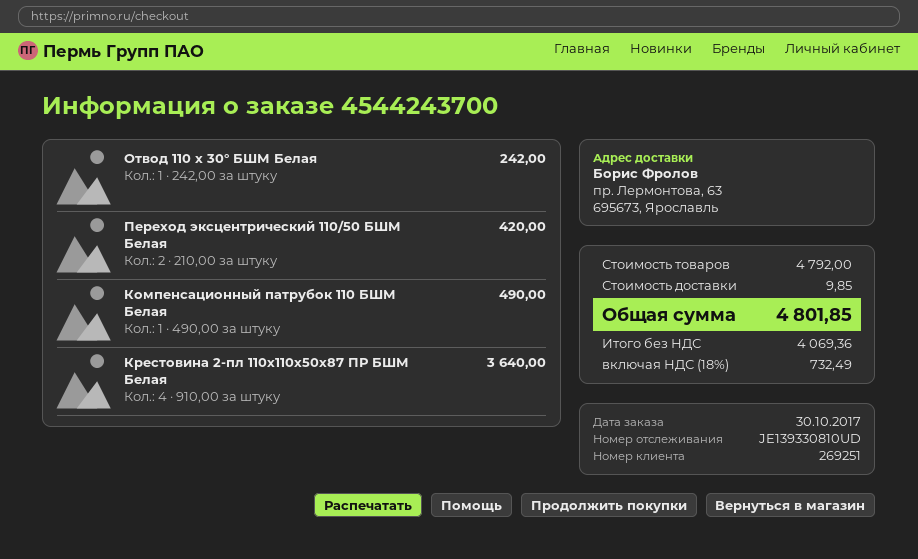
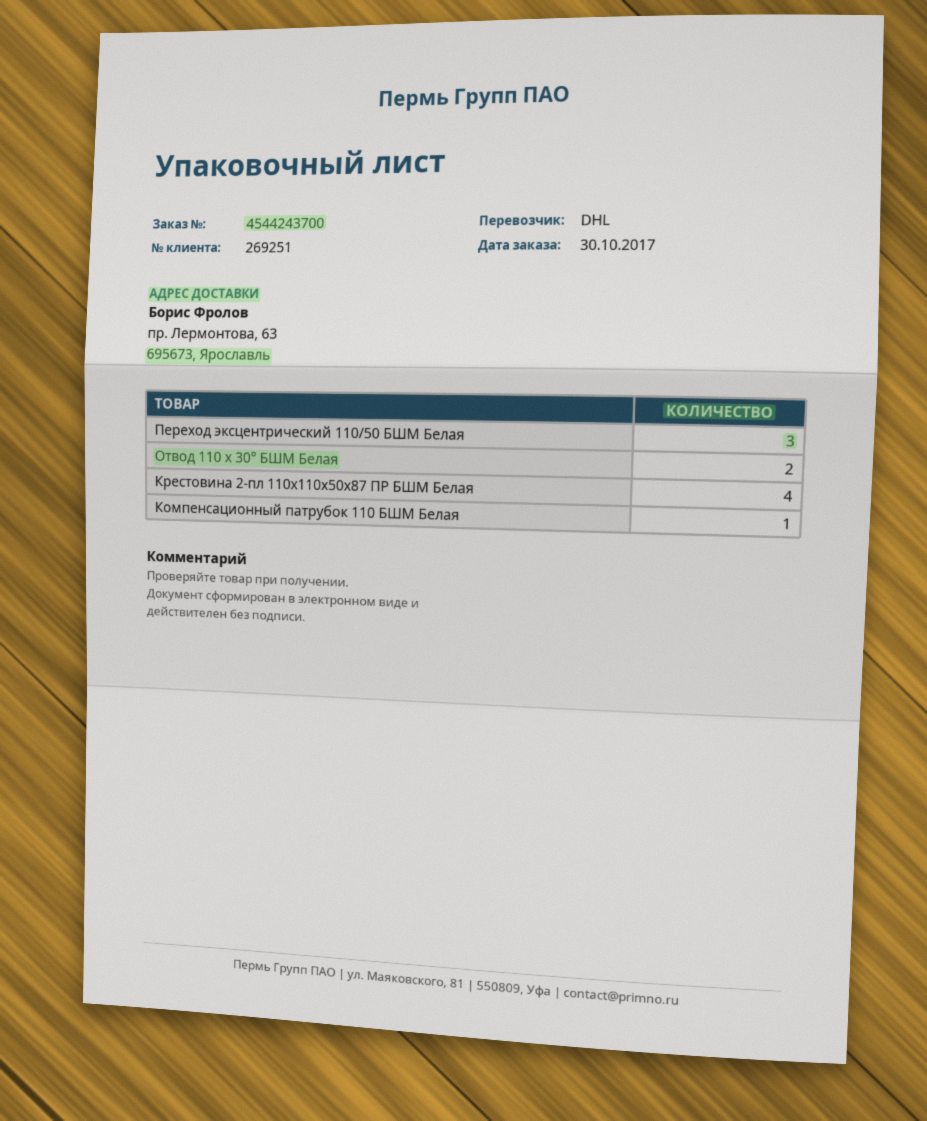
Отвод 110 x 30° БШМ Белая: 1 -> 2
Переход эксцентрический 110/50 БШМ Белая: 2 -> 3

